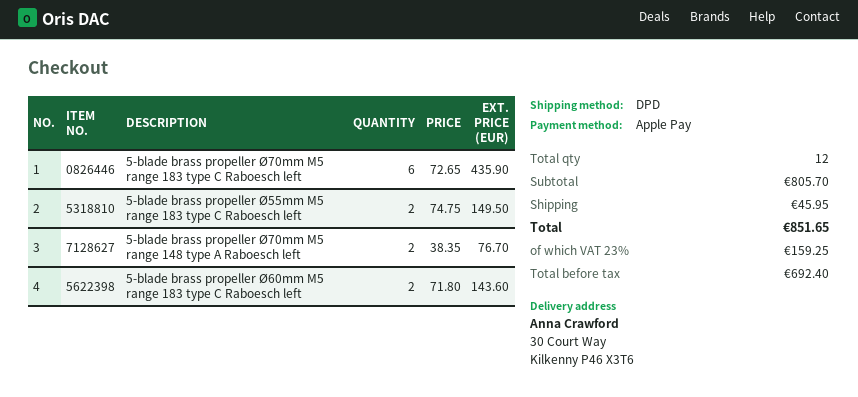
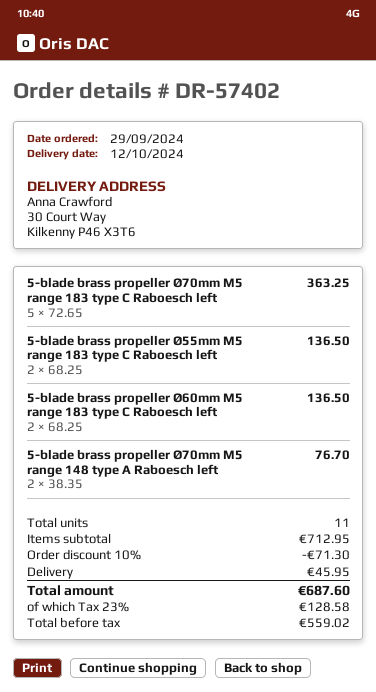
5-blade brass propeller Ø70mm M5 range 183 type C Raboesch left: 6 x 72.65 = 435.90 -> 5 x 72.65 = 363.25
5-blade brass propeller Ø55mm M5 range 183 type C Raboesch left: 2 x 74.75 = 149.50 -> 2 x 68.25 = 136.50
5-blade brass propeller Ø60mm M5 range 183 type C Raboesch left: 2 x 71.80 = 143.60 -> 2 x 68.25 = 136.50
total quantity: 12 -> 11
subtotal: 805.70 -> 712.95
discount: none -> 10% = 71.30
net: 692.40 -> 559.02
tax: 23% = 159.25 -> 23% = 128.58
total: 851.65 -> 687.60

